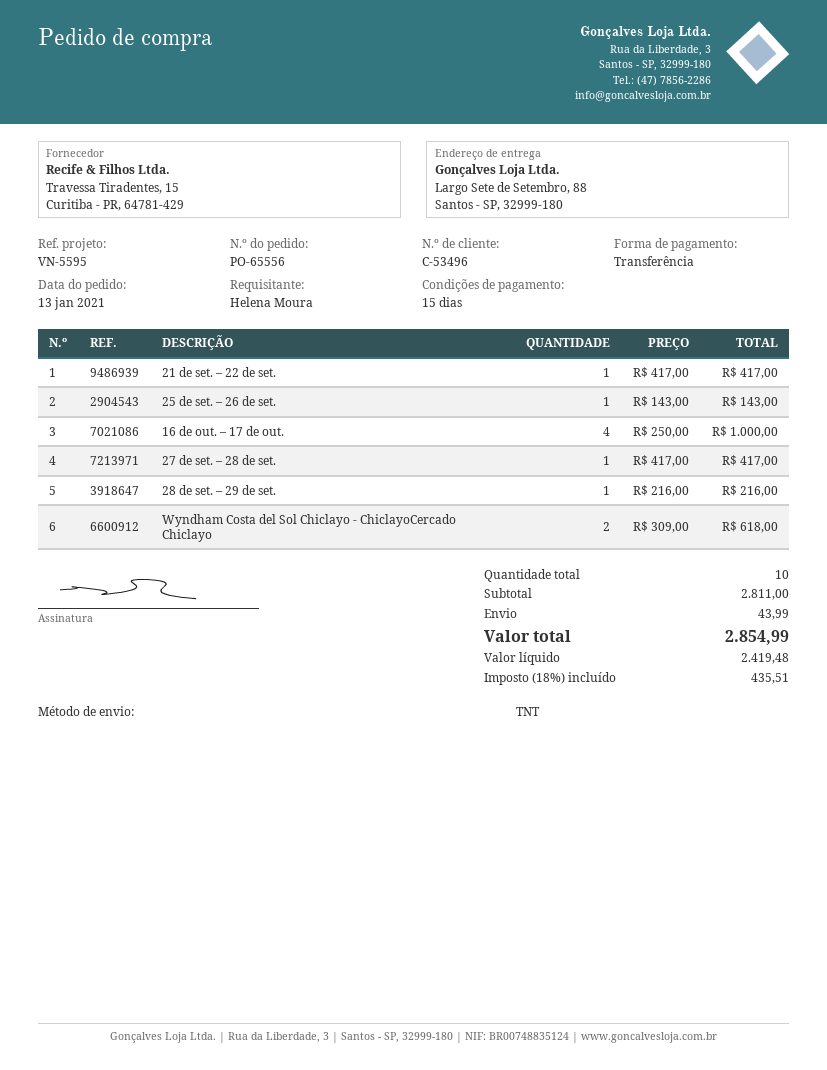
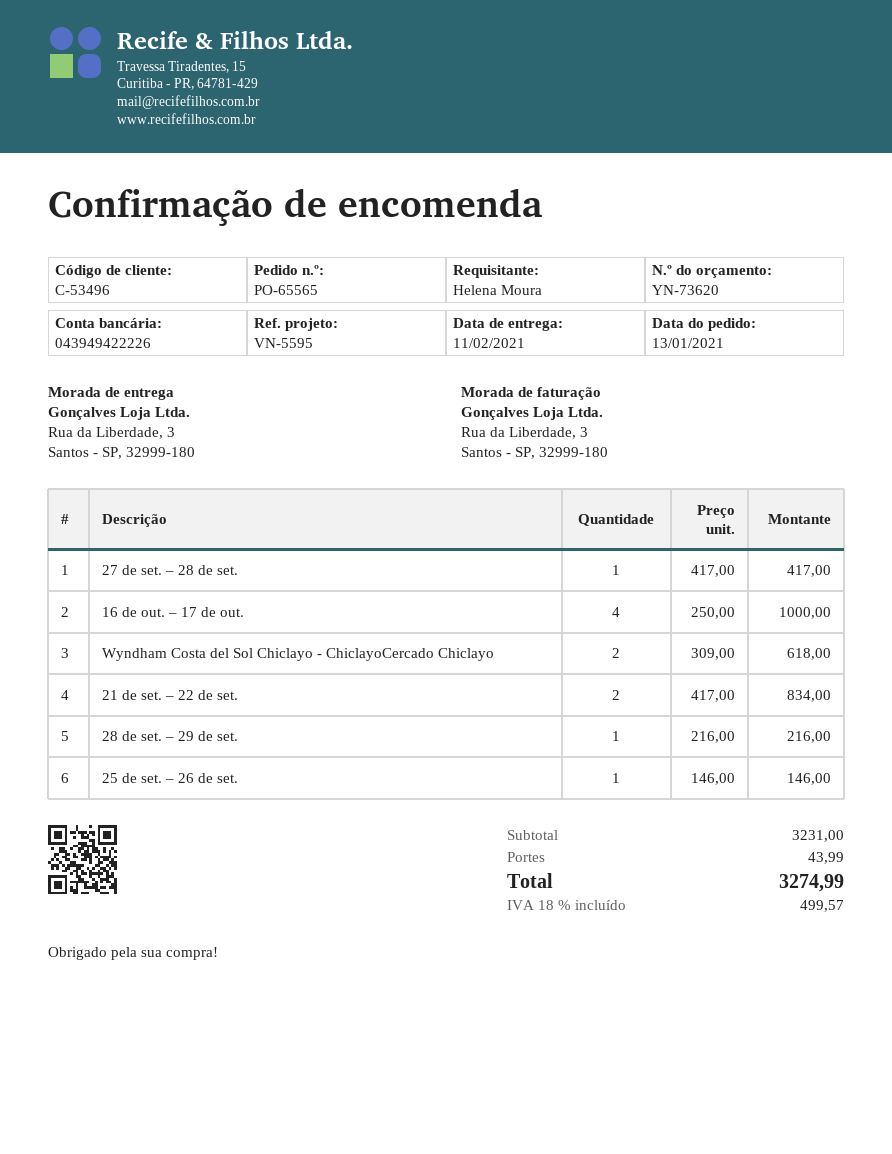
order number: PO-65556 -> PO-65565
ship to: Largo Sete de Setembro, 88, Santos - SP, 32999-180 -> Rua da Liberdade, 3, Santos - SP, 32999-180
21 de set. – 22 de set.: 1 x 417.00 = 417.00 -> 2 x 417.00 = 834.00
25 de set. – 26 de set.: 1 x 143.00 = 143.00 -> 1 x 146.00 = 146.00
subtotal: 2811.00 -> 3231.00
tax: 18% = 435.51 -> 18% = 499.57
total: 2854.99 -> 3274.99

